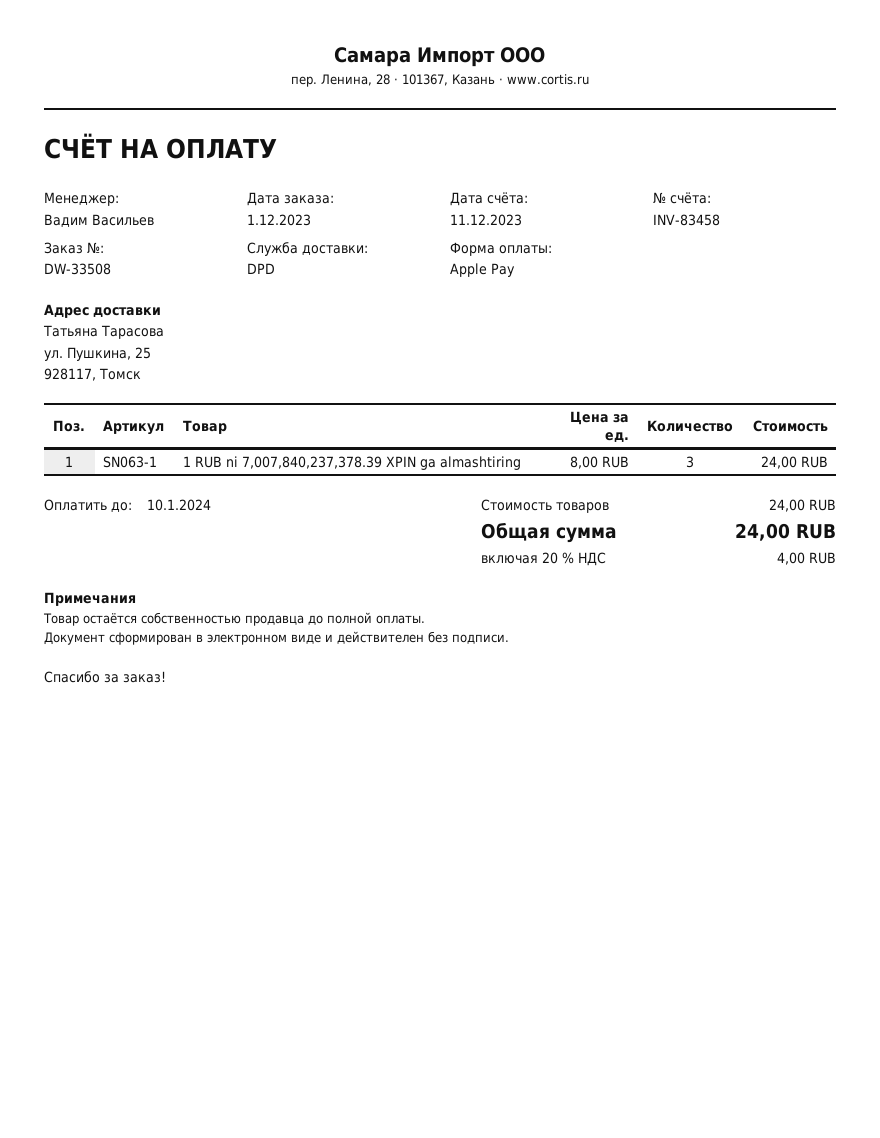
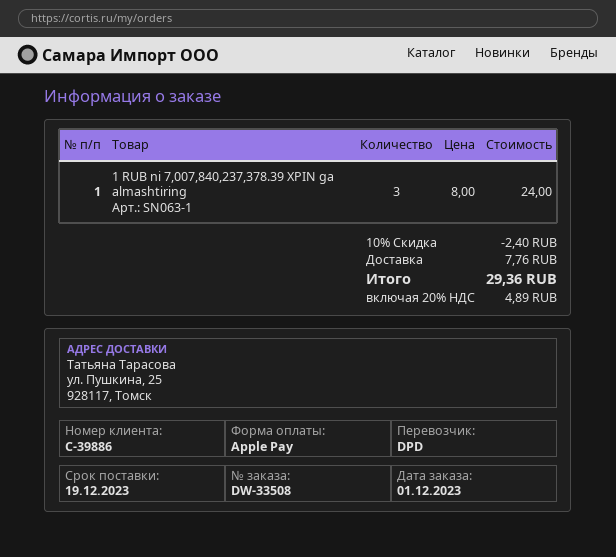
discount: none -> 10% = 2.40
shipping: none -> 7.76
tax: 20% = 4.00 -> 20% = 4.89
total: 24.00 -> 29.36

